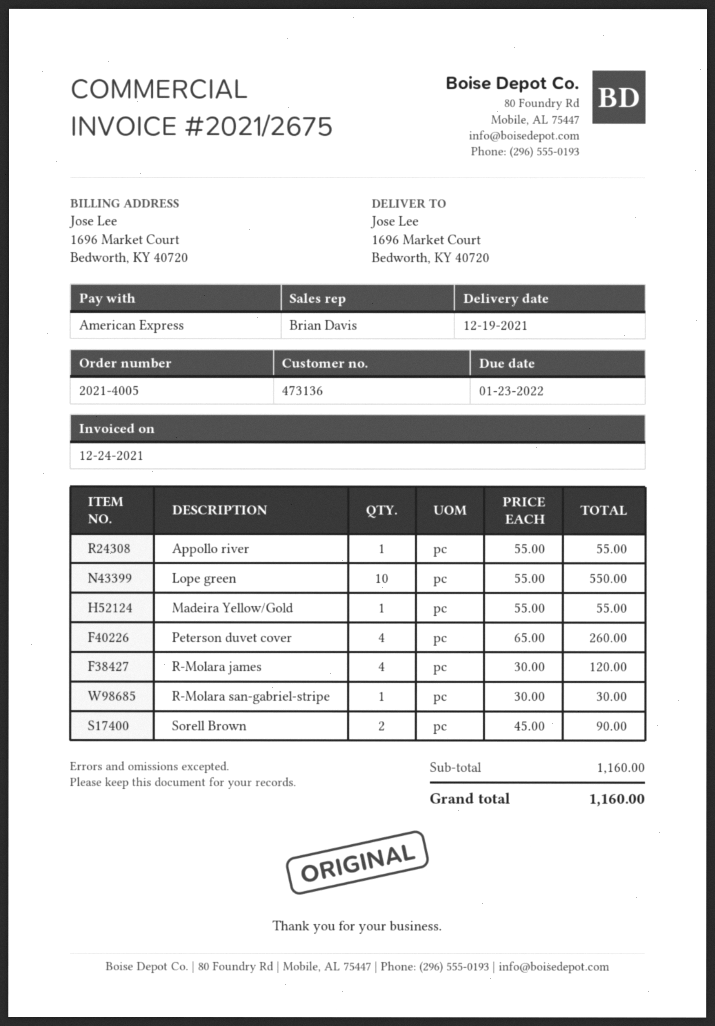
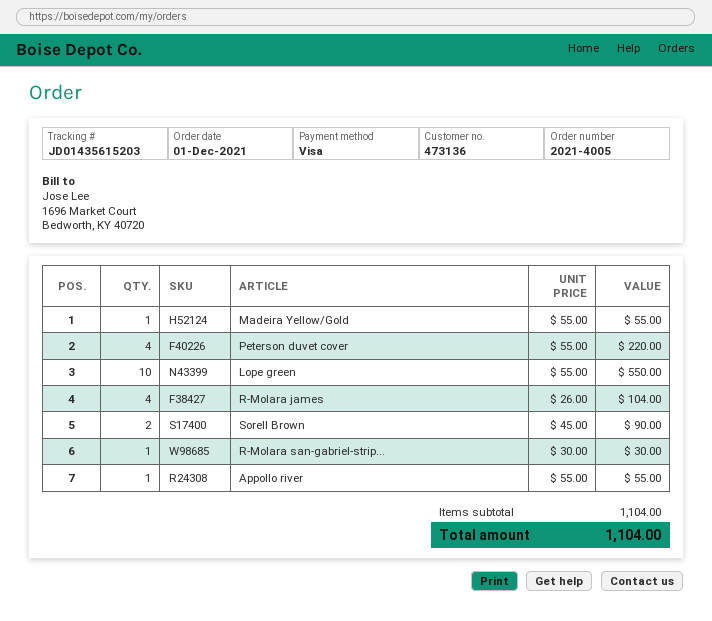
payment method: American Express -> Visa
Peterson duvet cover: 4 x 65.00 = 260.00 -> 4 x 55.00 = 220.00
R-Molara james: 4 x 30.00 = 120.00 -> 4 x 26.00 = 104.00
subtotal: 1160.00 -> 1104.00
total: 1160.00 -> 1104.00

